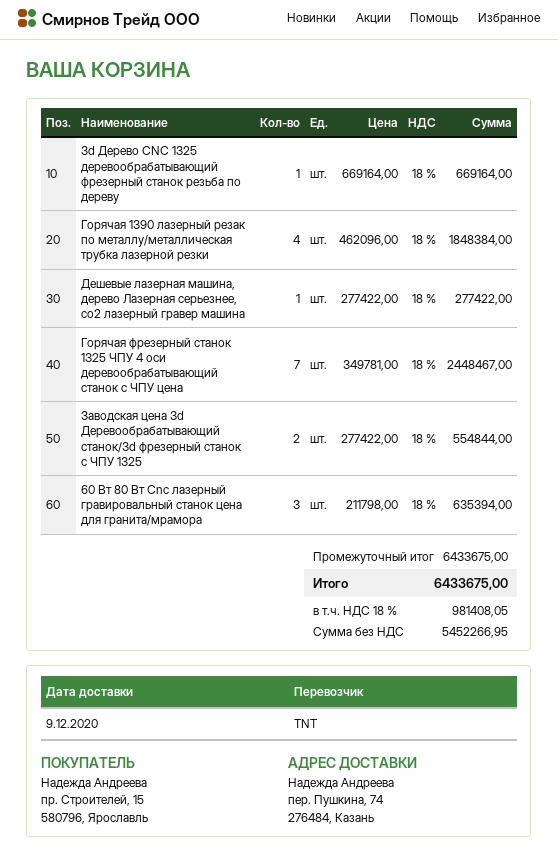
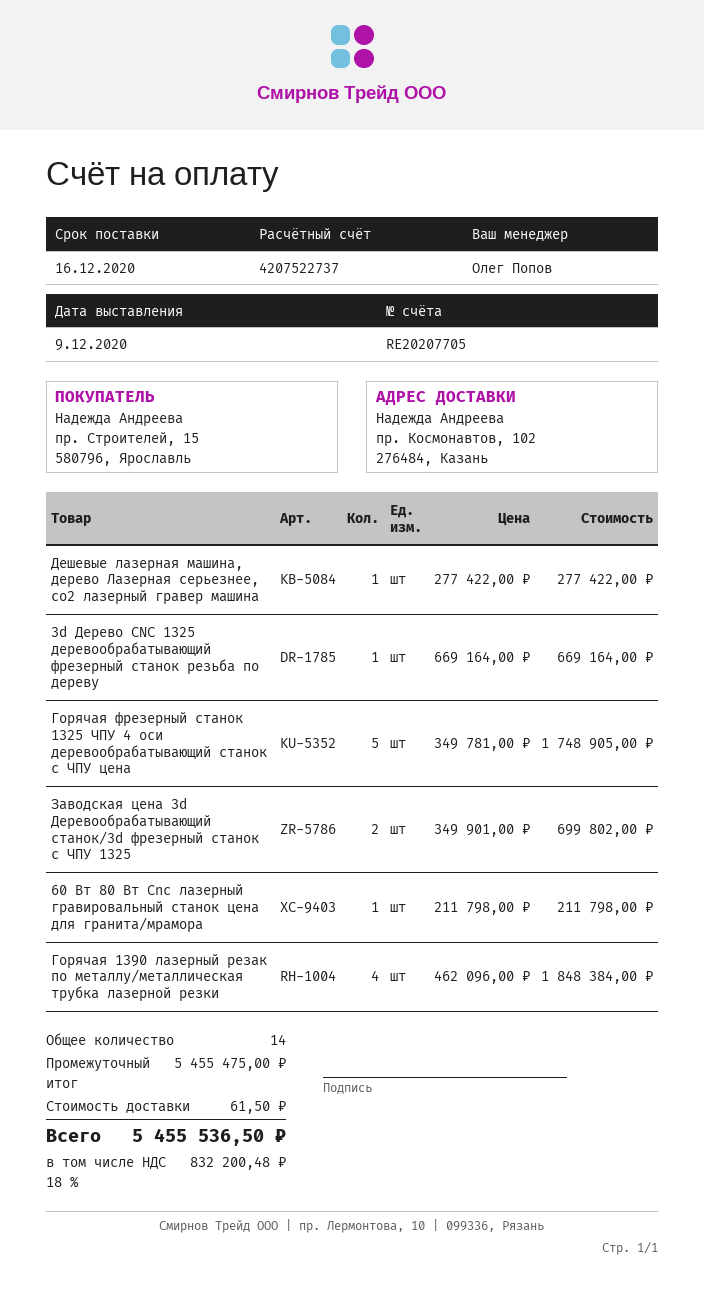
delivery date: 2020-12-09 -> 2020-12-16
ship to: пер. Пушкина, 74, 276484, Казань -> пр. Космонавтов, 102, 276484, Казань
Горячая фрезерный станок 1325 ЧПУ 4 оси деревообрабатывающий станок с ЧПУ цена: 7 x 349781.00 = 2448467.00 -> 5 x 349781.00 = 1748905.00
Заводская цена 3d Деревообрабатывающий станок/3d фрезерный станок с ЧПУ 1325: 2 x 277422.00 = 554844.00 -> 2 x 349901.00 = 699802.00
60 Вт 80 Вт Cnc лазерный гравировальный станок цена для гранита/мрамора: 3 x 211798.00 = 635394.00 -> 1 x 211798.00 = 211798.00
subtotal: 6433675.00 -> 5455475.00
shipping: none -> 61.50
tax: 18% = 981408.05 -> 18% = 832200.48
total: 6433675.00 -> 5455536.50

